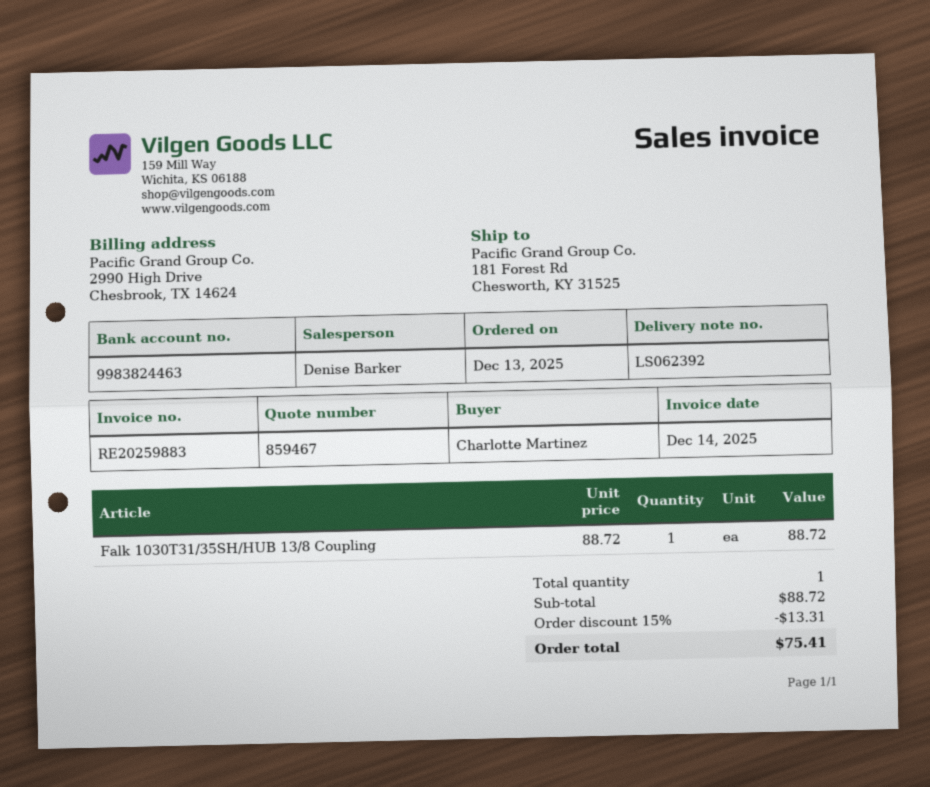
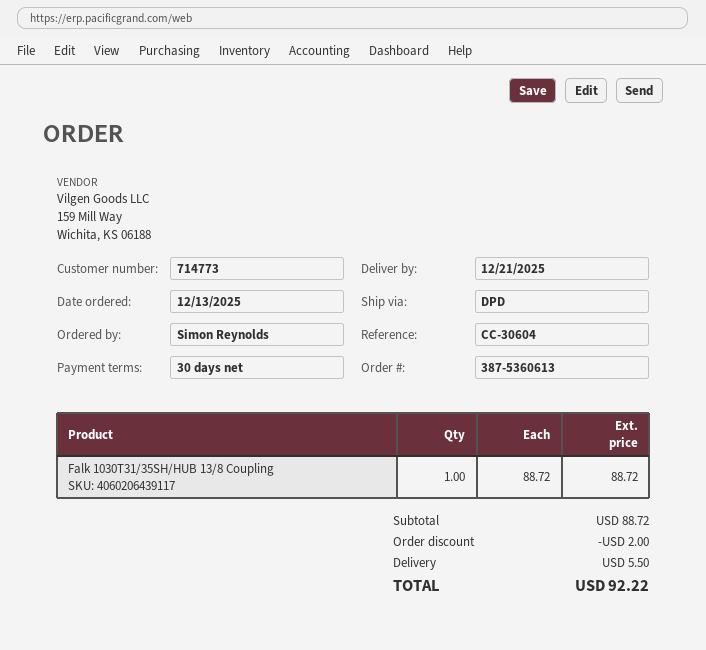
ordered by: Charlotte Martinez -> Simon Reynolds
discount: 13.31 -> 2.00
shipping: none -> 5.50
total: 75.41 -> 92.22

